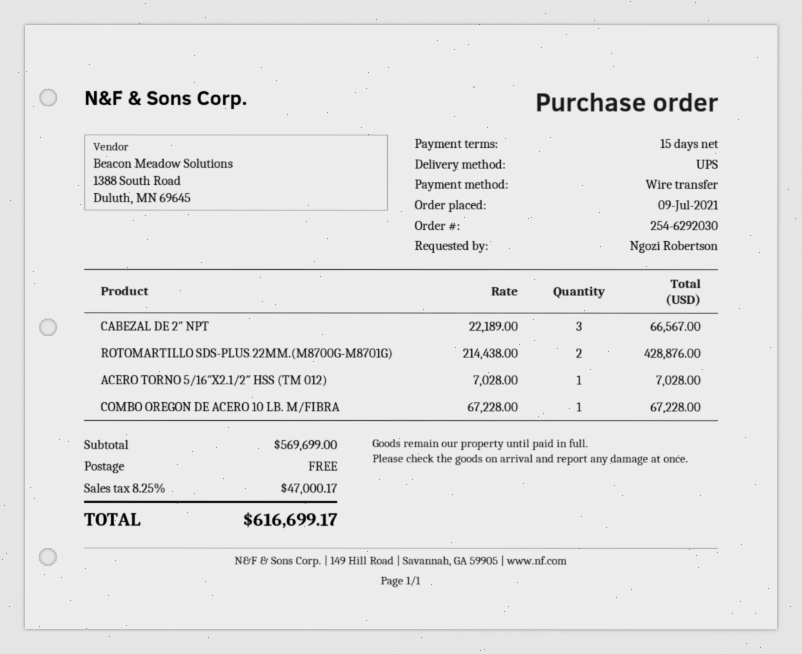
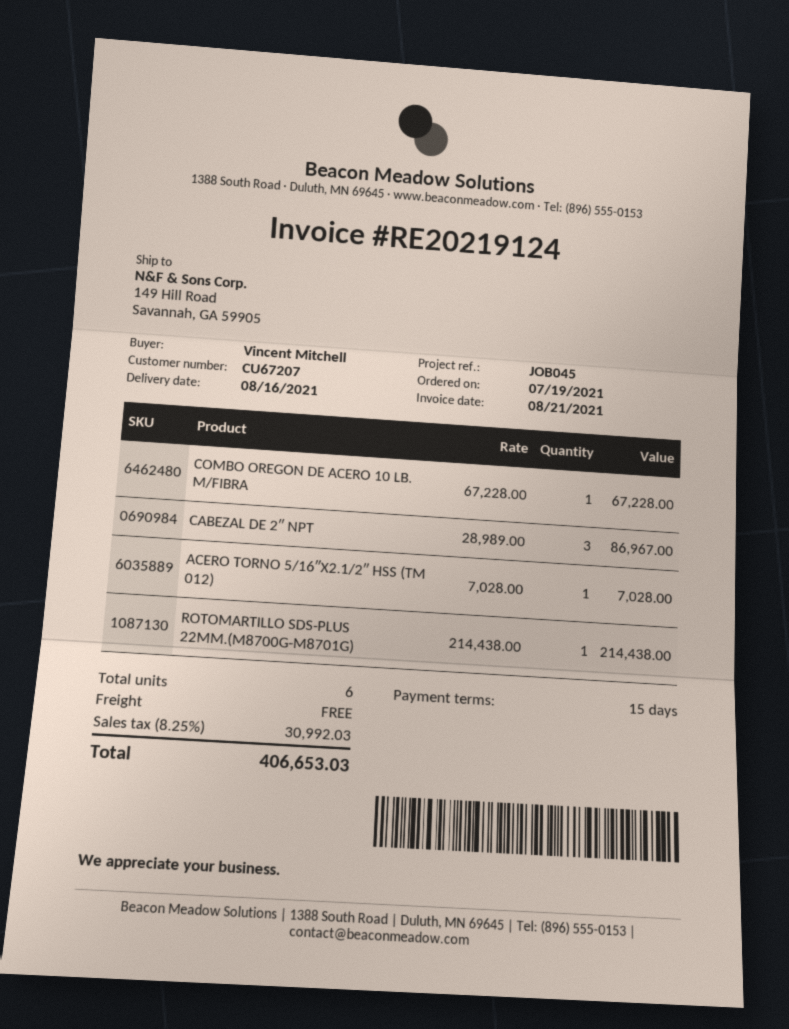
order date: 2021-07-09 -> 2021-07-19
ordered by: Ngozi Robertson -> Vincent Mitchell
CABEZAL DE 2″ NPT: 3 x 22189.00 = 66567.00 -> 3 x 28989.00 = 86967.00
ROTOMARTILLO SDS-PLUS 22MM.(M8700G-M8701G): 2 x 214438.00 = 428876.00 -> 1 x 214438.00 = 214438.00
tax: 8.25% = 47000.17 -> 8.25% = 30992.03
total: 616699.17 -> 406653.03

